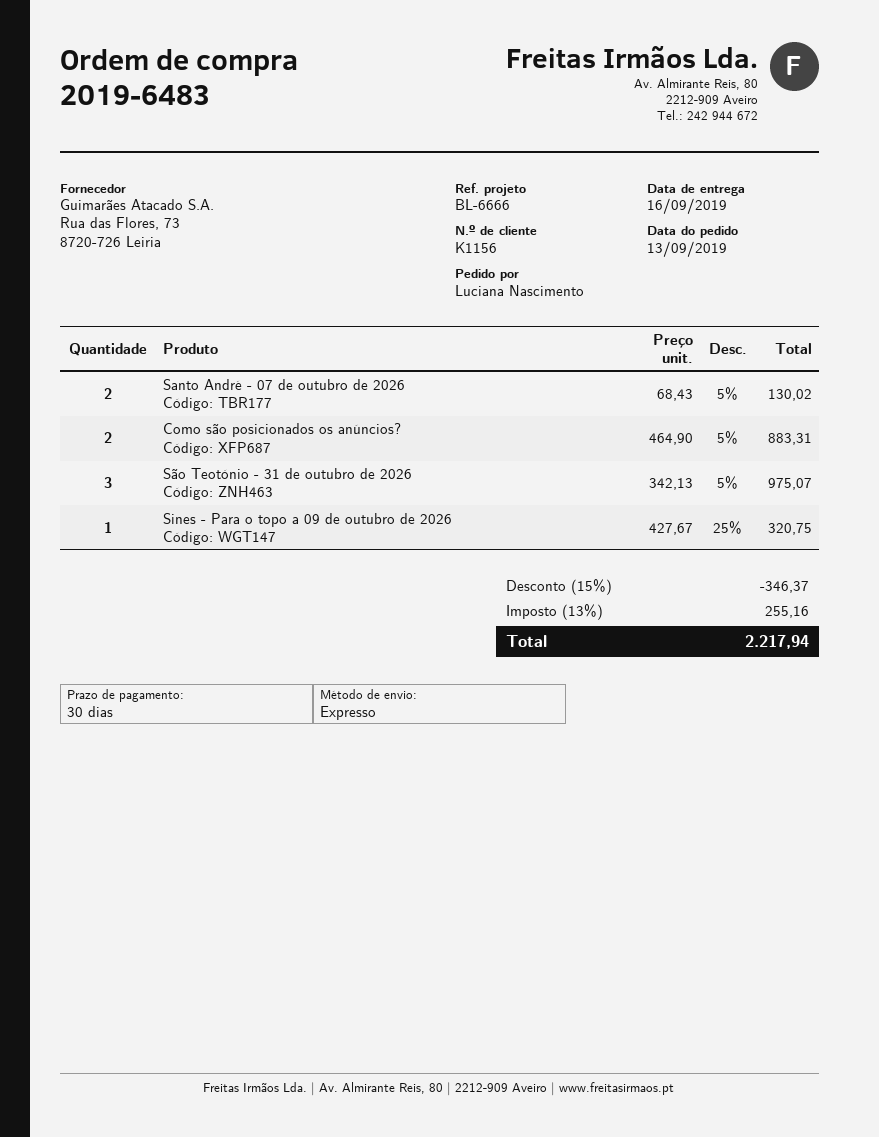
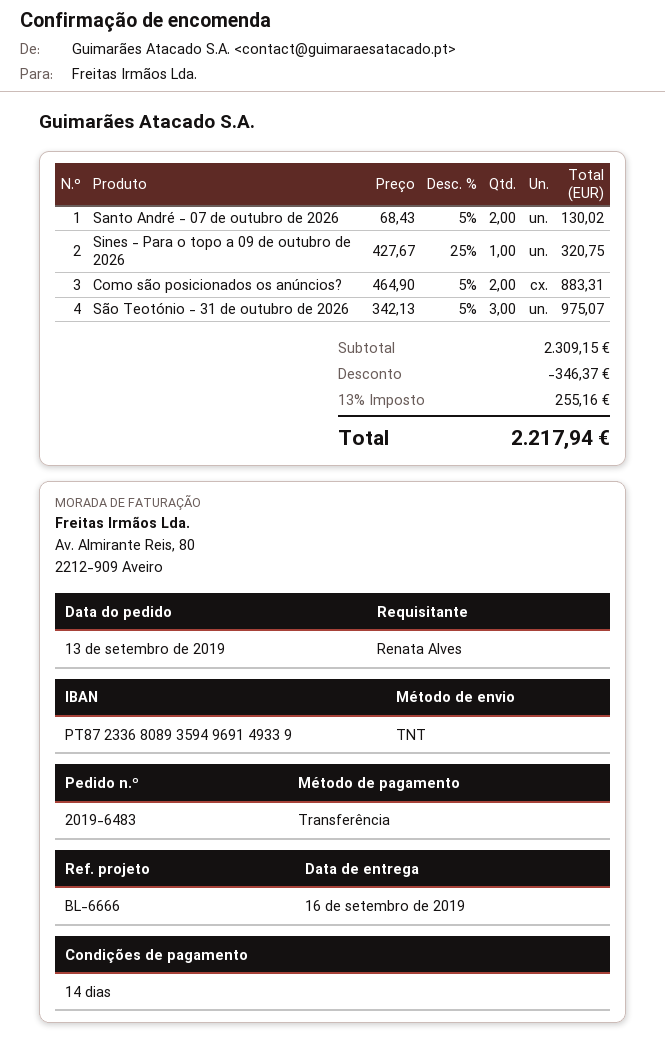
payment terms: 30 days -> 14 days
ordered by: Luciana Nascimento -> Renata Alves
shipping method: express -> TNT

